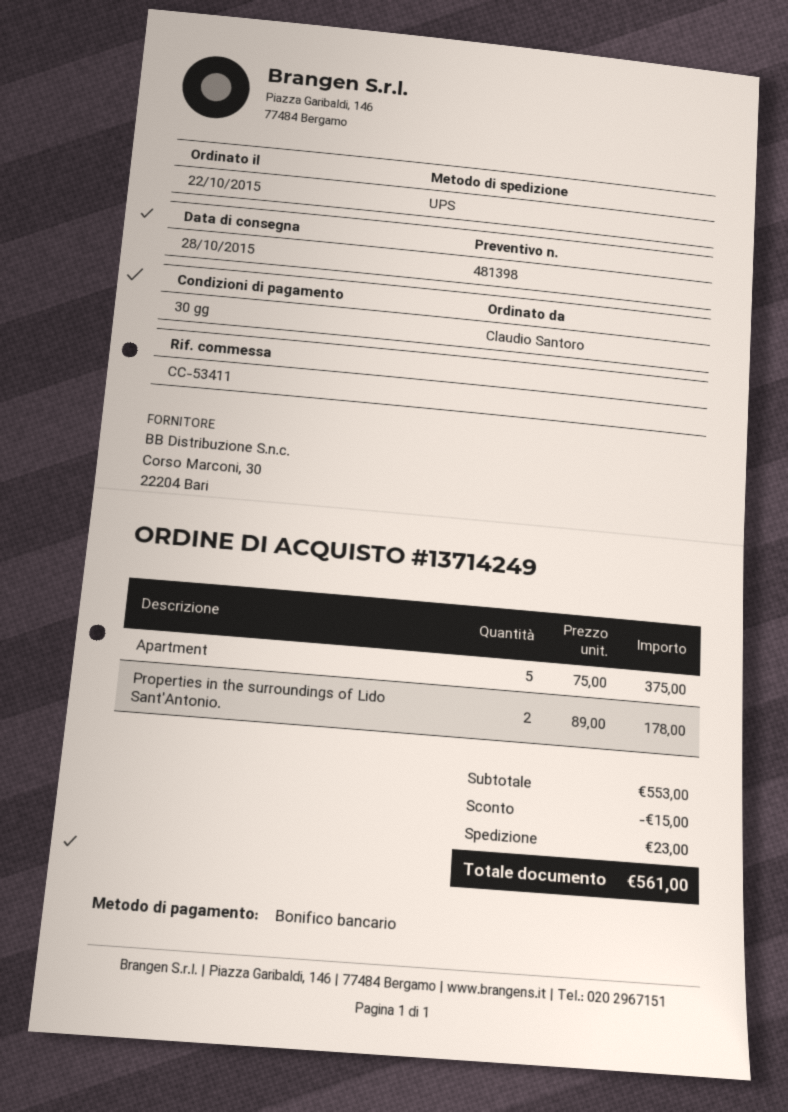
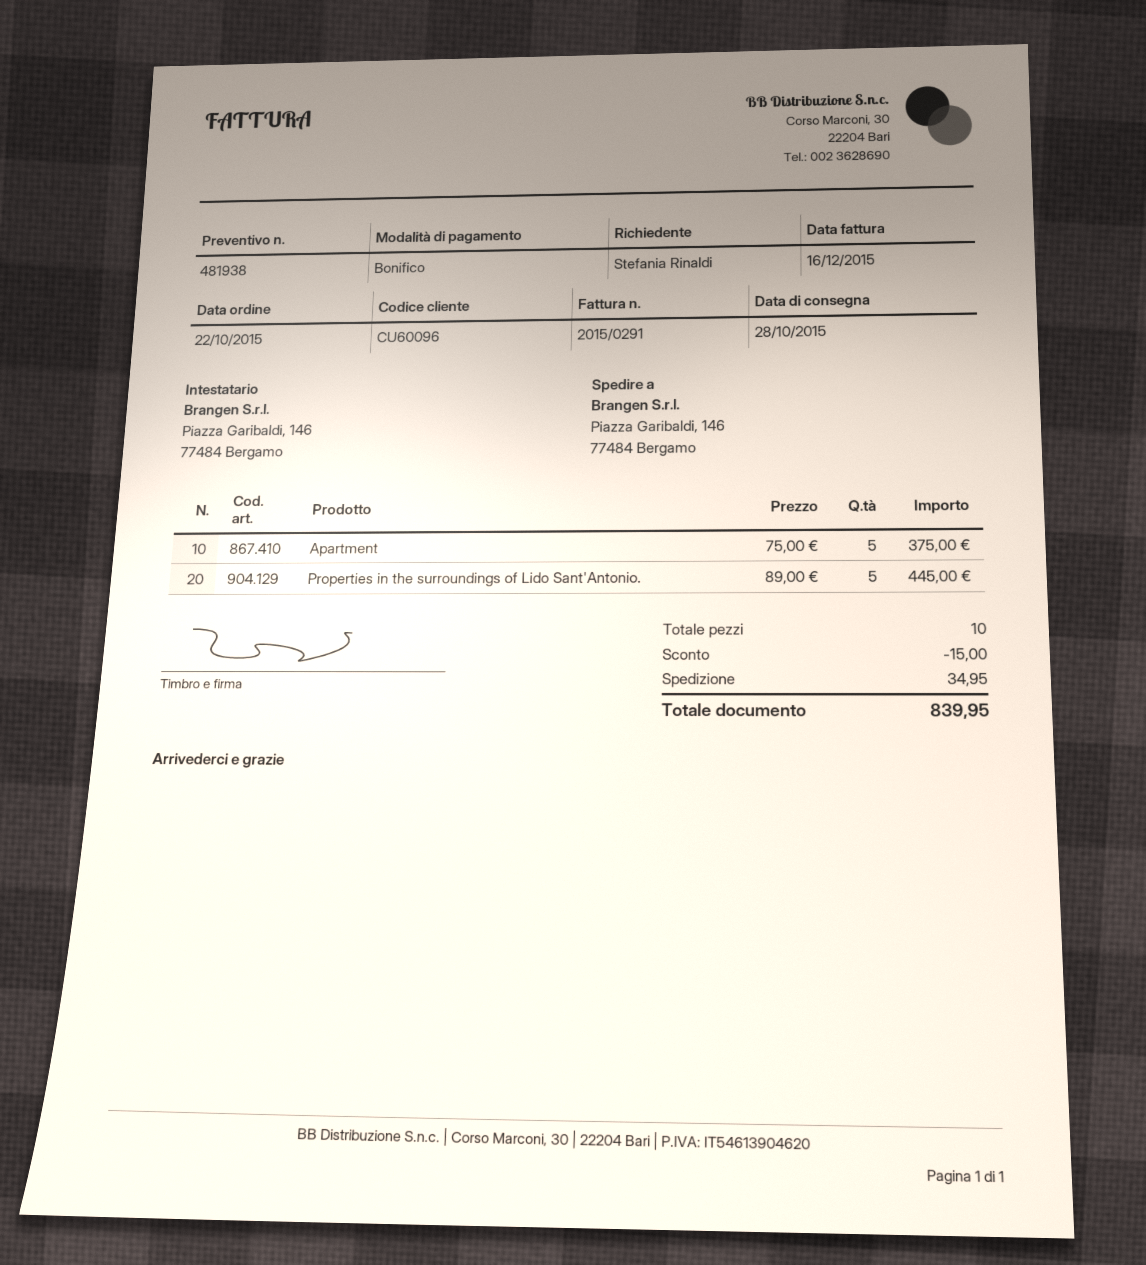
quote number: 481398 -> 481938
ordered by: Claudio Santoro -> Stefania Rinaldi
Properties in the surroundings of Lido Sant'Antonio.: 2 x 89.00 = 178.00 -> 5 x 89.00 = 445.00
shipping: 23.00 -> 34.95
total: 561.00 -> 839.95

